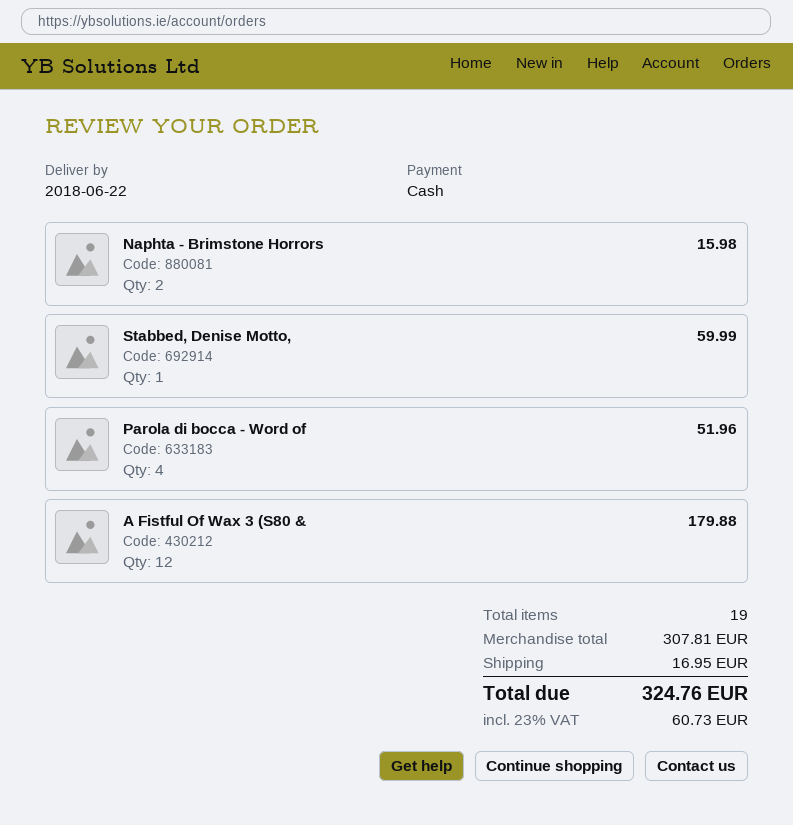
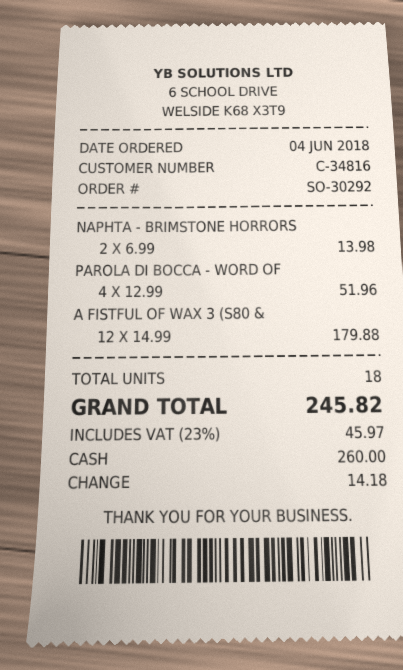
Naphta - Brimstone Horrors: 2 for 15.98 -> 2 for 13.98
Stabbed, Denise Motto,: 1 for 59.99 -> none
total quantity: 19 -> 18
shipping: 16.95 -> none
tax: 23% = 60.73 -> 23% = 45.97
total: 324.76 -> 245.82

